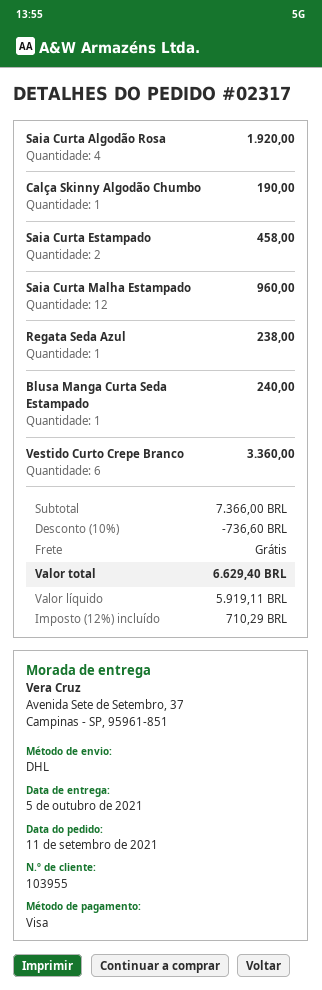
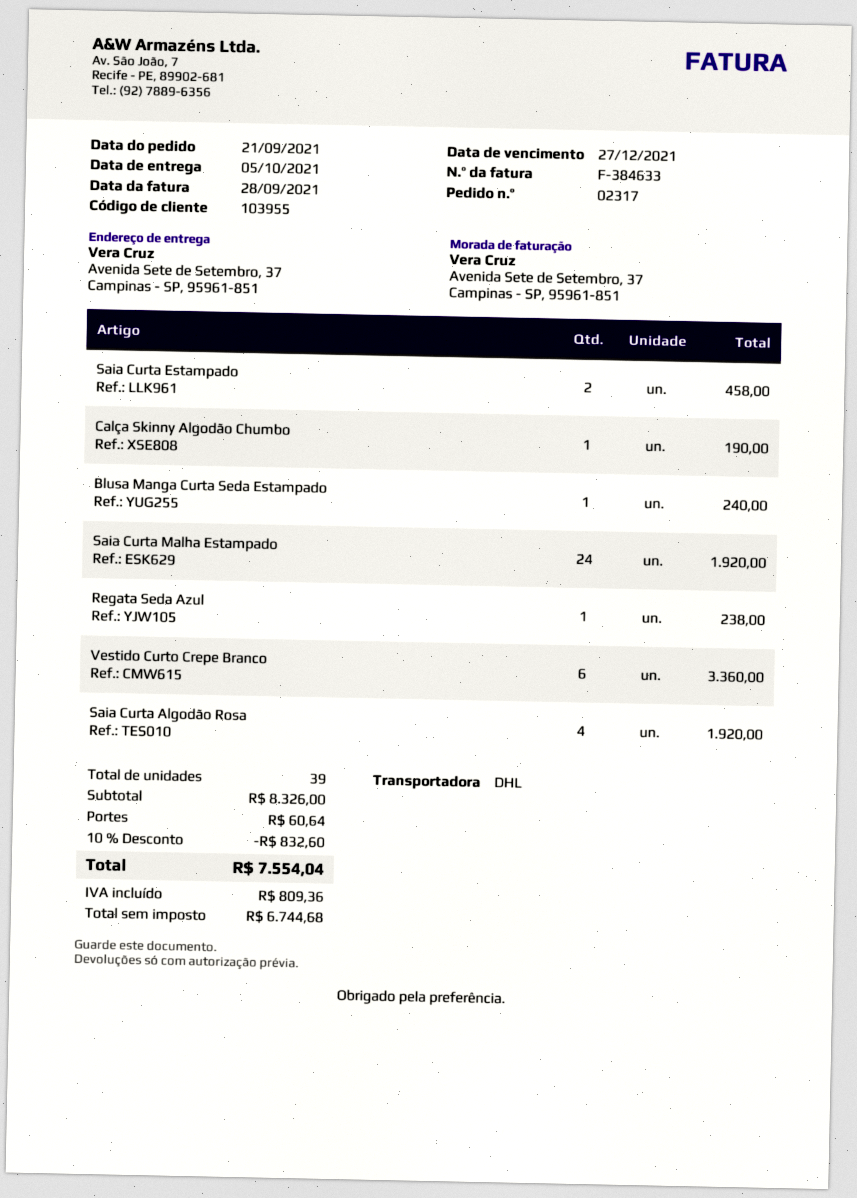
order date: 2021-09-11 -> 2021-09-21
Saia Curta Malha Estampado: 12 for 960.00 -> 24 for 1920.00
subtotal: 7366.00 -> 8326.00
discount: 10% = 736.60 -> 10% = 832.60
shipping: 0.00 -> 60.64
net: 5919.11 -> 6744.68
tax: 710.29 -> 809.36
total: 6629.40 -> 7554.04

